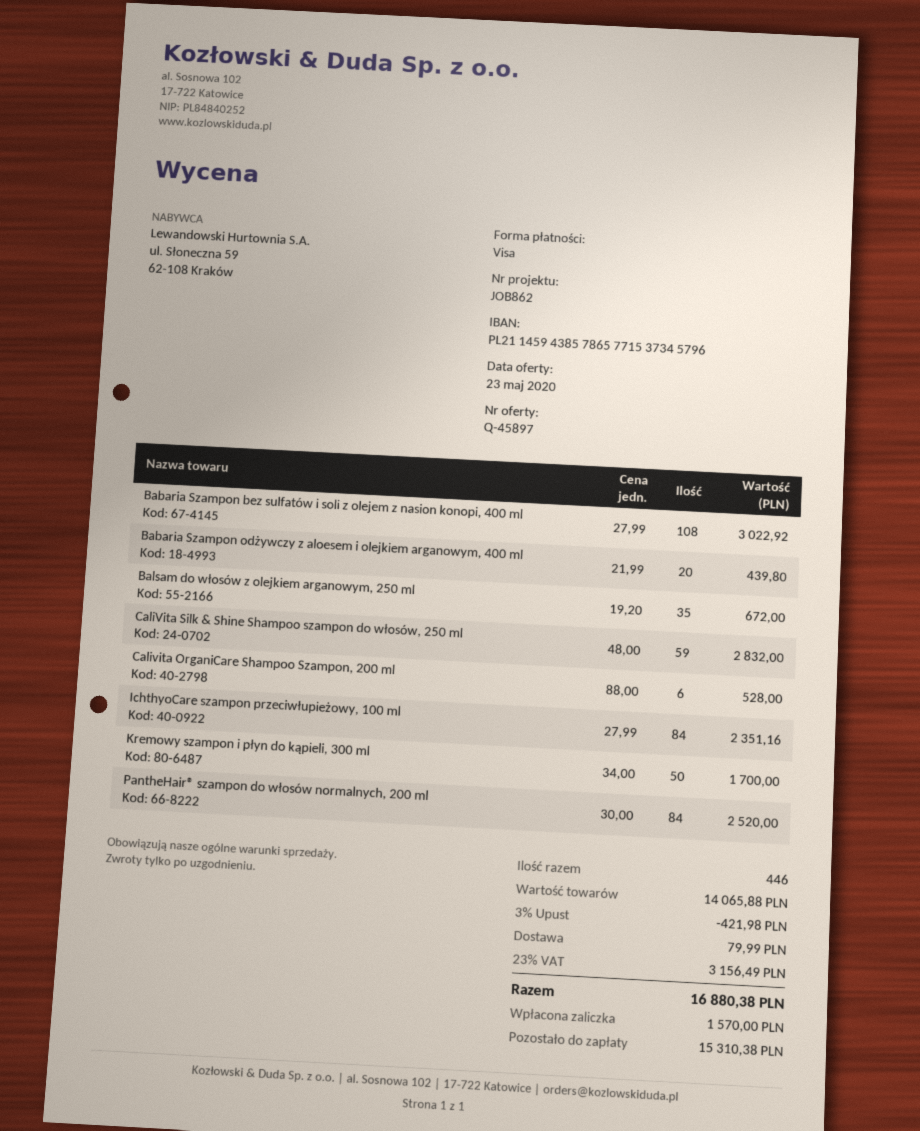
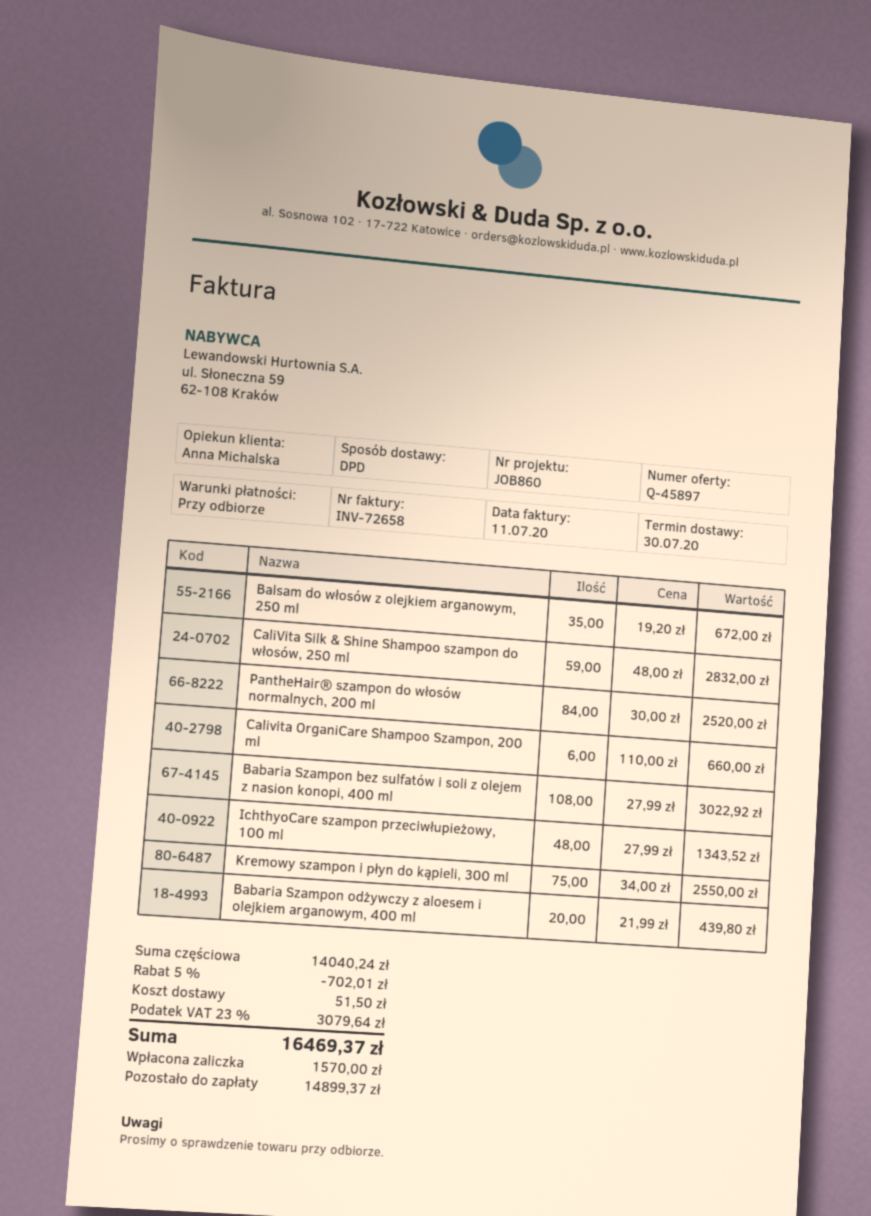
reference: JOB862 -> JOB860
Calivita OrganiCare Shampoo Szampon, 200 ml: 6 x 88.00 = 528.00 -> 6 x 110.00 = 660.00
IchthyoCare szampon przeciwłupieżowy, 100 ml: 84 x 27.99 = 2351.16 -> 48 x 27.99 = 1343.52
Kremowy szampon i płyn do kąpieli, 300 ml: 50 x 34.00 = 1700.00 -> 75 x 34.00 = 2550.00
subtotal: 14065.88 -> 14040.24
discount: 3% = 421.98 -> 5% = 702.01
shipping: 79.99 -> 51.50
tax: 23% = 3156.49 -> 23% = 3079.64
total: 16880.38 -> 16469.37
balance: 15310.38 -> 14899.37

